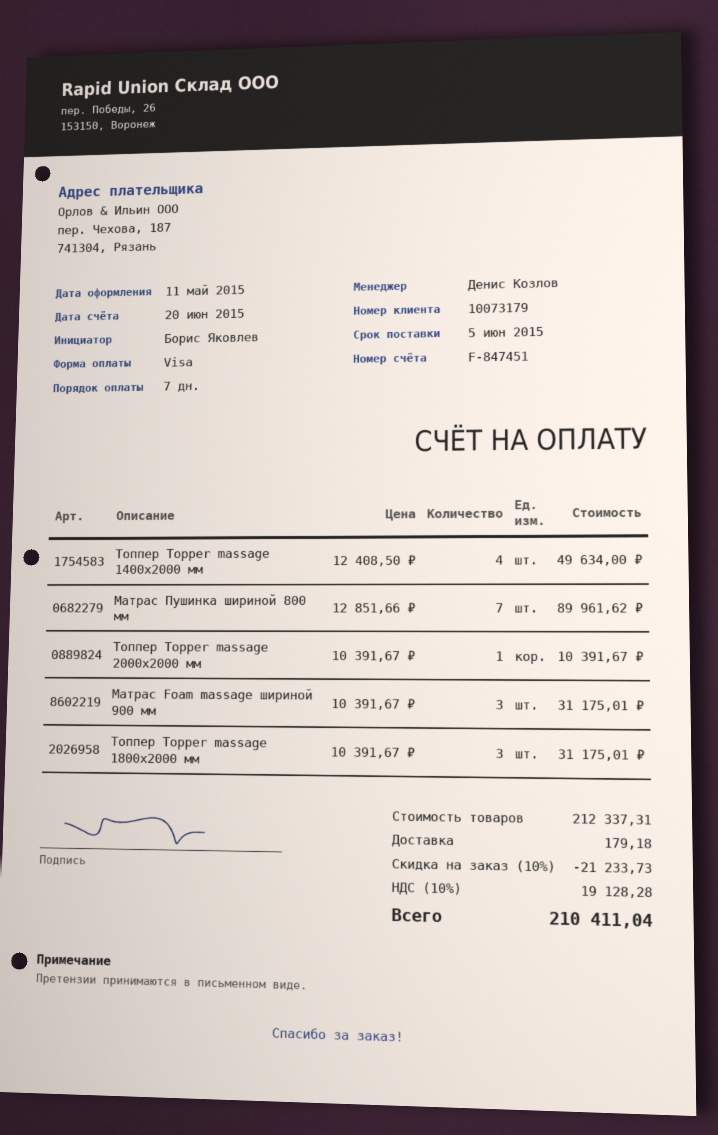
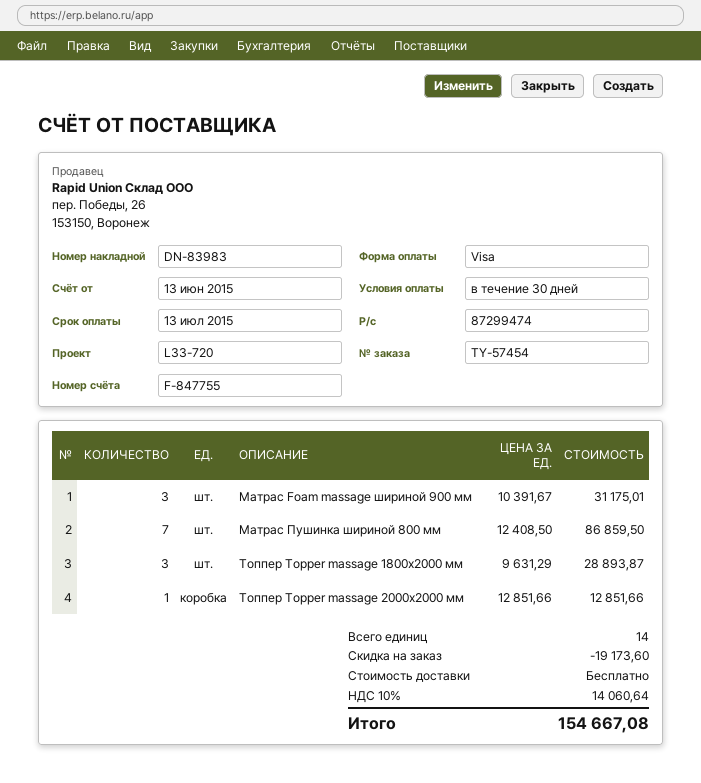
invoice number: F-847451 -> F-847755
invoice date: 2015-06-20 -> 2015-06-13
payment terms: 7 days -> 30 days
Топпер Topper massage 1400х2000 мм: 4 x 12408.50 = 49634.00 -> none
Матрас Пушинка шириной 800 мм: 7 x 12851.66 = 89961.62 -> 7 x 12408.50 = 86859.50
Топпер Topper massage 2000х2000 мм: 1 x 10391.67 = 10391.67 -> 1 x 12851.66 = 12851.66
Топпер Topper massage 1800х2000 мм: 3 x 10391.67 = 31175.01 -> 3 x 9631.29 = 28893.87
discount: 21233.73 -> 19173.60
shipping: 179.18 -> 0.00
tax: 10% = 19128.28 -> 10% = 14060.64
total: 210411.04 -> 154667.08

